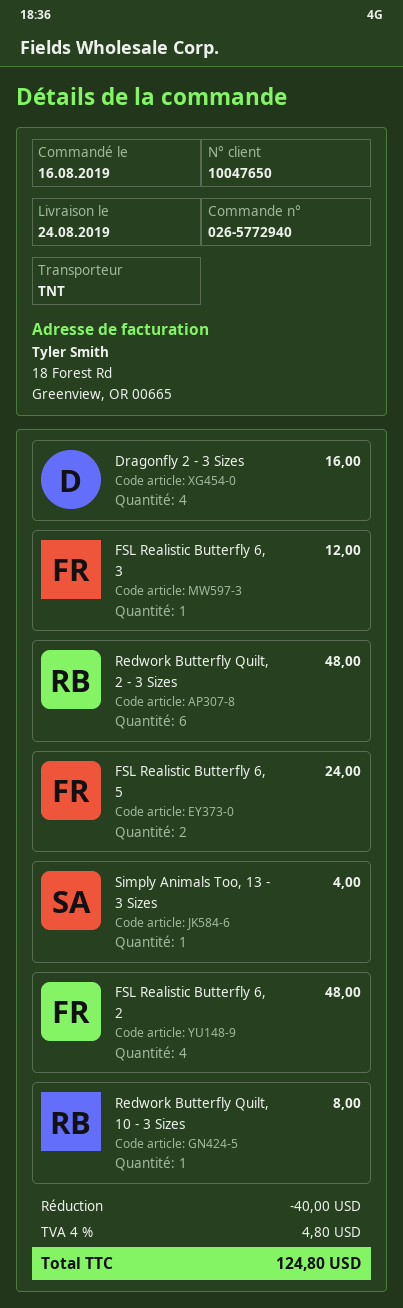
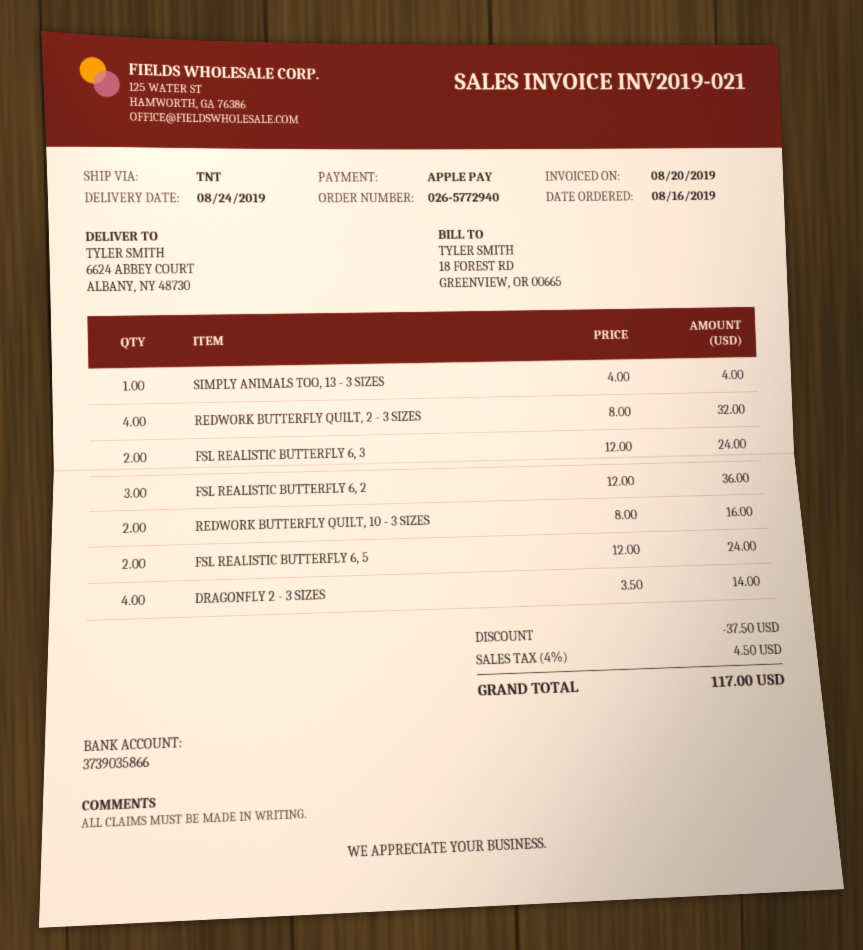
Dragonfly 2 - 3 Sizes: 4 for 16.00 -> 4 for 14.00
FSL Realistic Butterfly 6, 3: 1 for 12.00 -> 2 for 24.00
Redwork Butterfly Quilt, 2 - 3 Sizes: 6 for 48.00 -> 4 for 32.00
FSL Realistic Butterfly 6, 2: 4 for 48.00 -> 3 for 36.00
Redwork Butterfly Quilt, 10 - 3 Sizes: 1 for 8.00 -> 2 for 16.00
discount: 40.00 -> 37.50
tax: 4% = 4.80 -> 4% = 4.50
total: 124.80 -> 117.00

